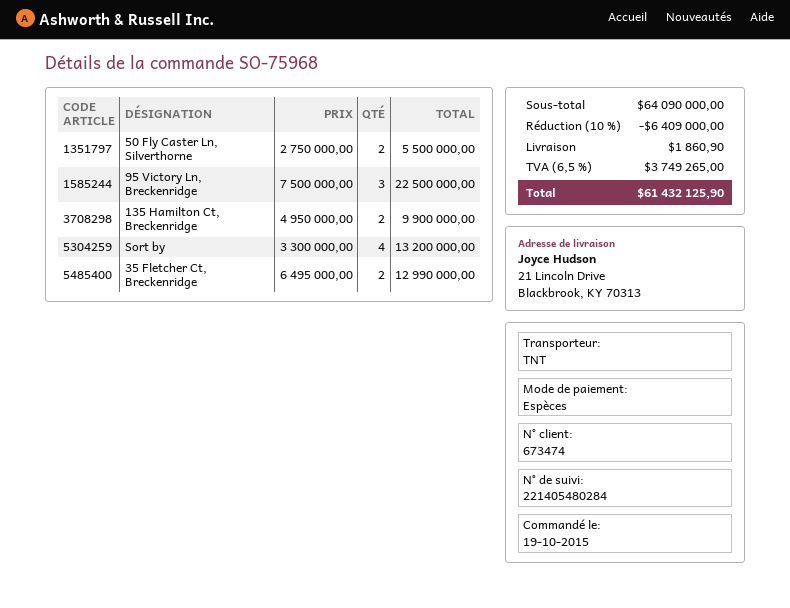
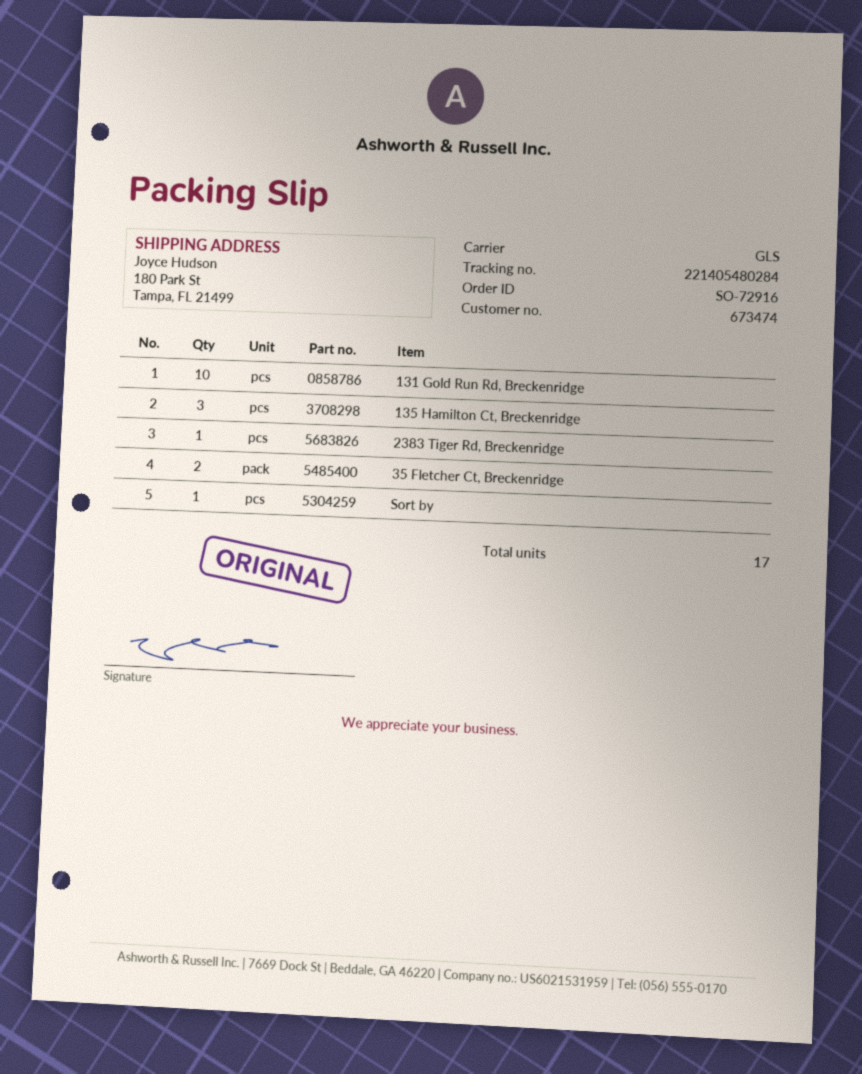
order number: SO-75968 -> SO-72916
shipping method: TNT -> GLS
ship to: 21 Lincoln Drive, Blackbrook, KY 70313 -> 180 Park St, Tampa, FL 21499
50 Fly Caster Ln, Silverthorne: 2 -> none
95 Victory Ln, Breckenridge: 3 -> none
135 Hamilton Ct, Breckenridge: 2 -> 3
Sort by: 4 -> 1
131 Gold Run Rd, Breckenridge: none -> 10
2383 Tiger Rd, Breckenridge: none -> 1

